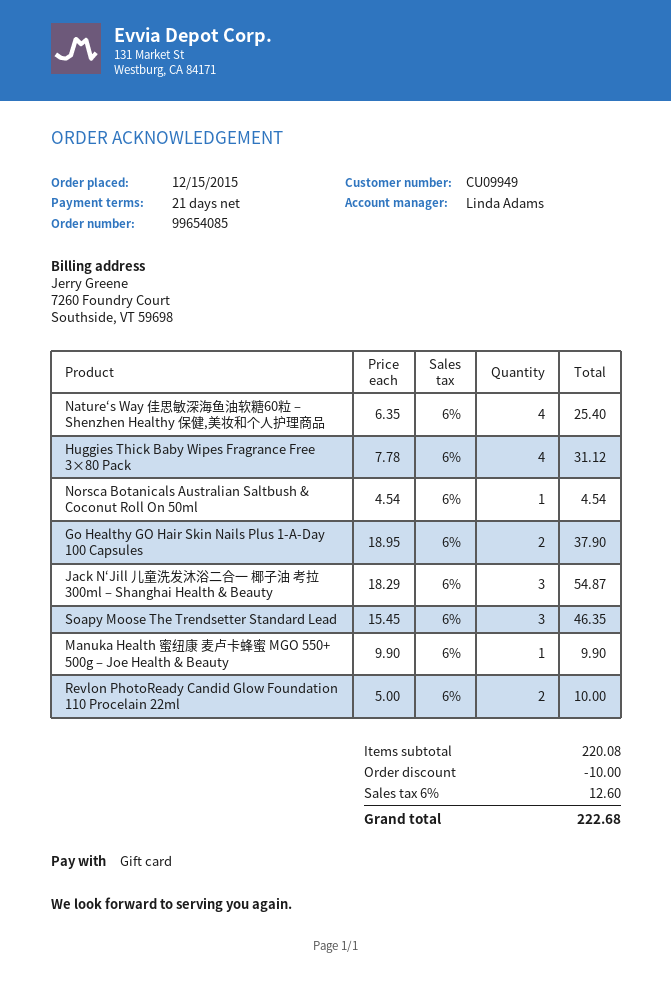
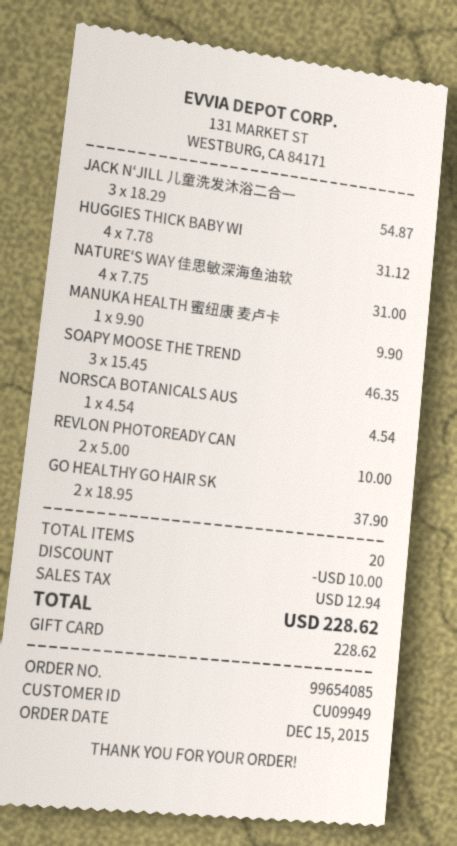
Nature‘s Way 佳思敏深海鱼油软糖60粒 – Shenzhen Healthy 保健,美妆和个人护理商品: 4 x 6.35 = 25.40 -> 4 x 7.75 = 31.00
tax: 12.60 -> 12.94
total: 222.68 -> 228.62

